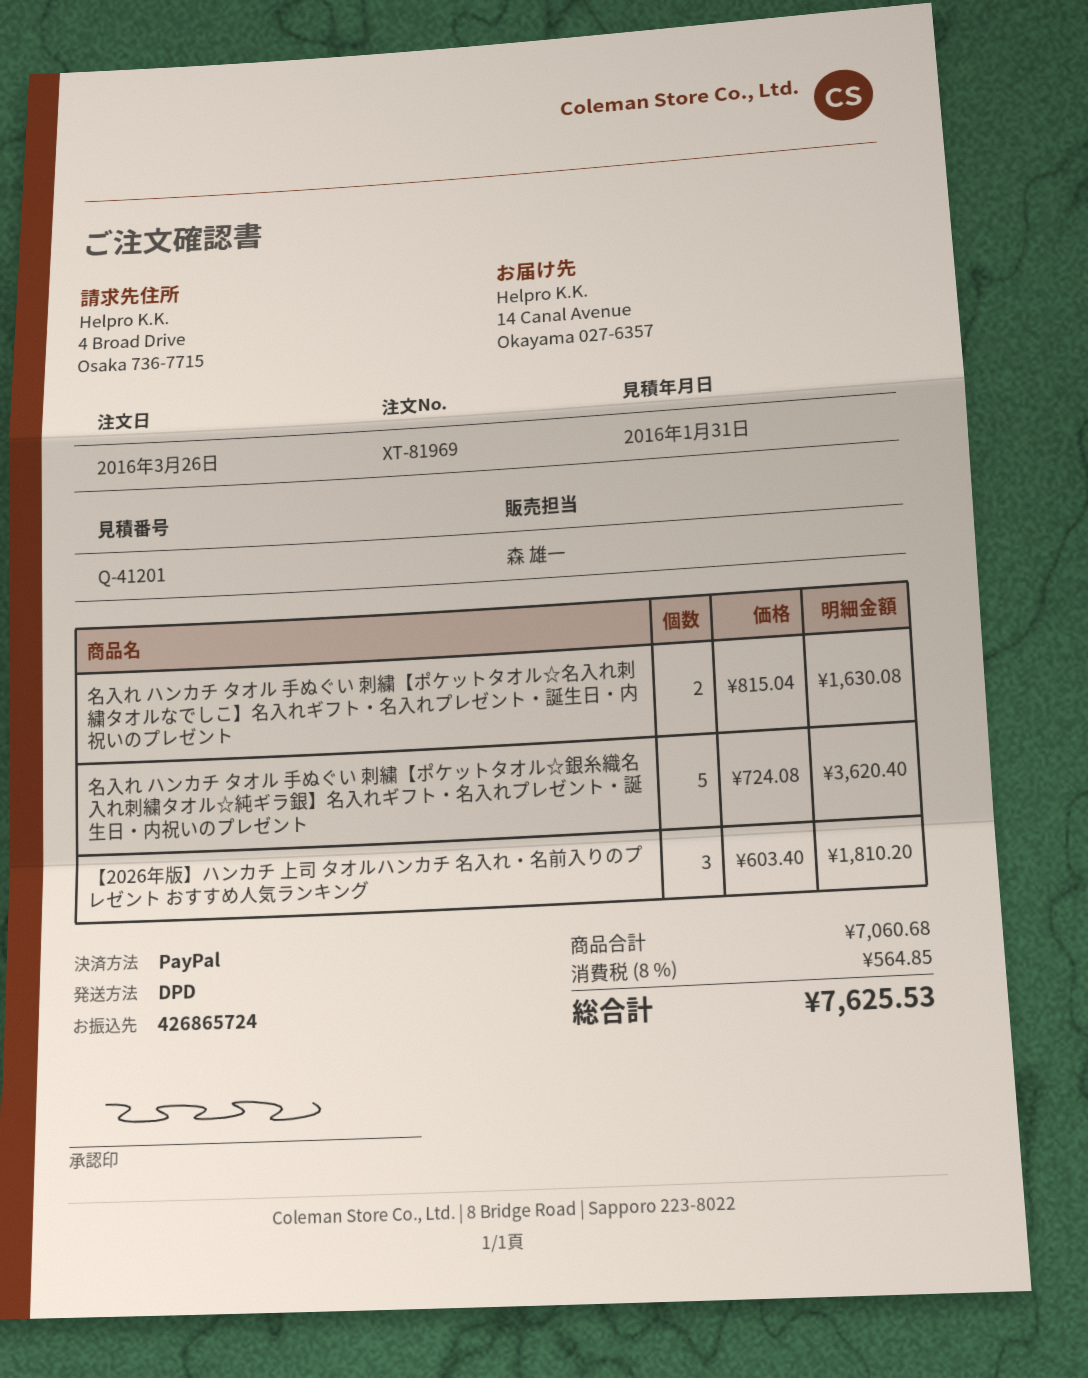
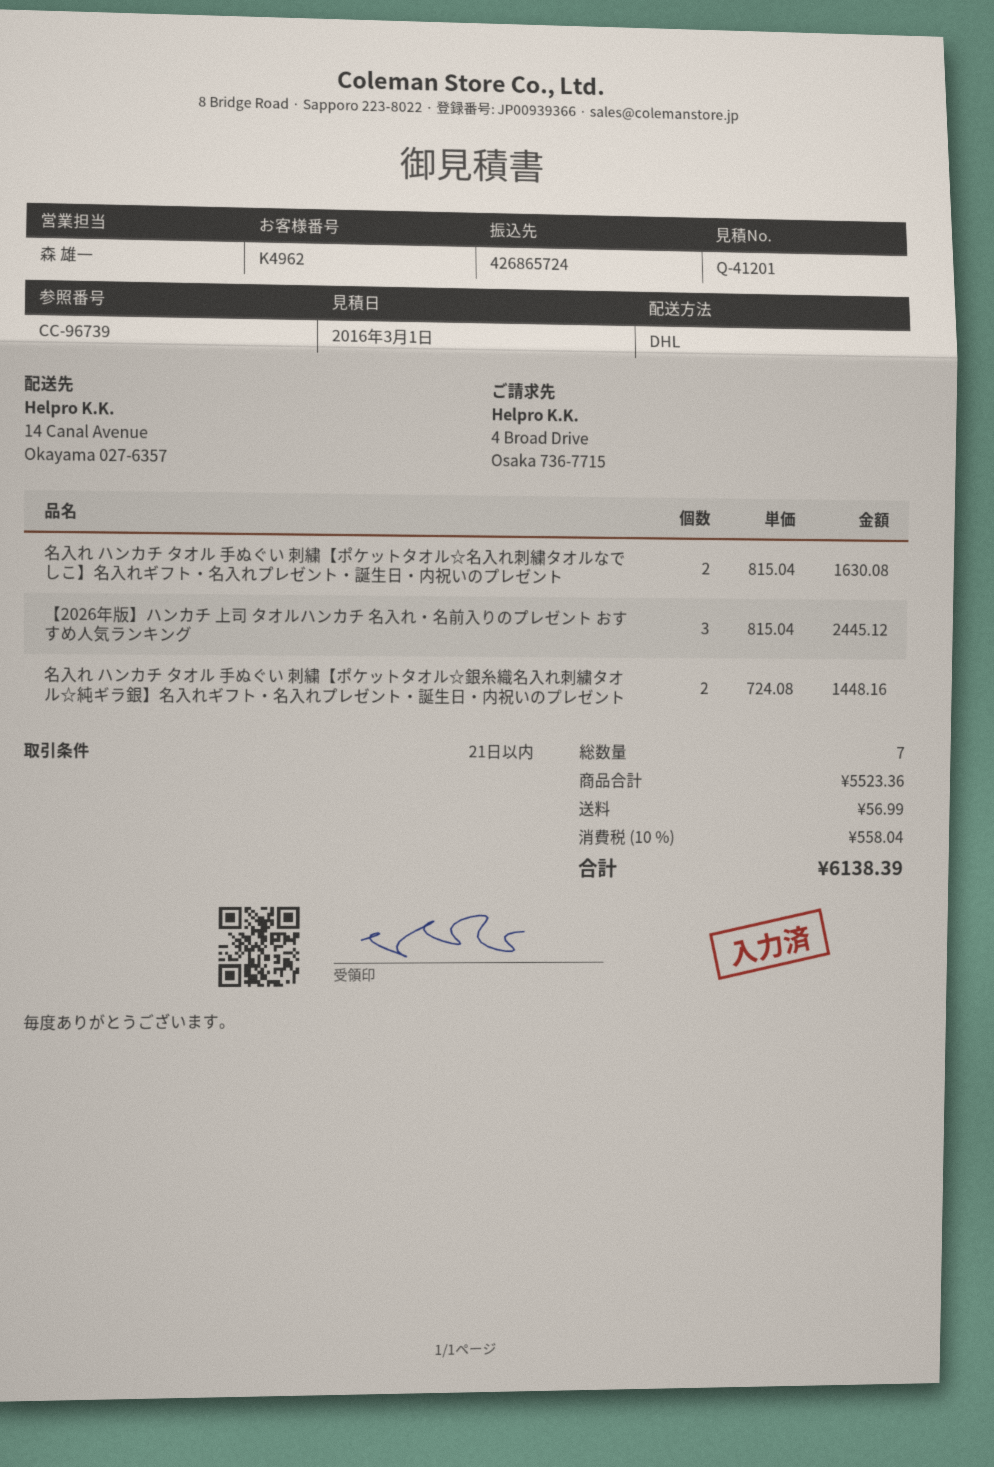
quote date: 2016-01-31 -> 2016-03-01
shipping method: DPD -> DHL
名入れ ハンカチ タオル 手ぬぐい 刺繍【ポケットタオル☆銀糸織名入れ刺繍タオル☆純ギラ銀】名入れギフト・名入れプレゼント・誕生日・内祝いのプレゼント: 5 x 724.08 = 3620.40 -> 2 x 724.08 = 1448.16
【2026年版】ハンカチ 上司 タオルハンカチ 名入れ・名前入りのプレゼント おすすめ人気ランキング: 3 x 603.40 = 1810.20 -> 3 x 815.04 = 2445.12
subtotal: 7060.68 -> 5523.36
shipping: none -> 56.99
tax: 8% = 564.85 -> 10% = 558.04
total: 7625.53 -> 6138.39

